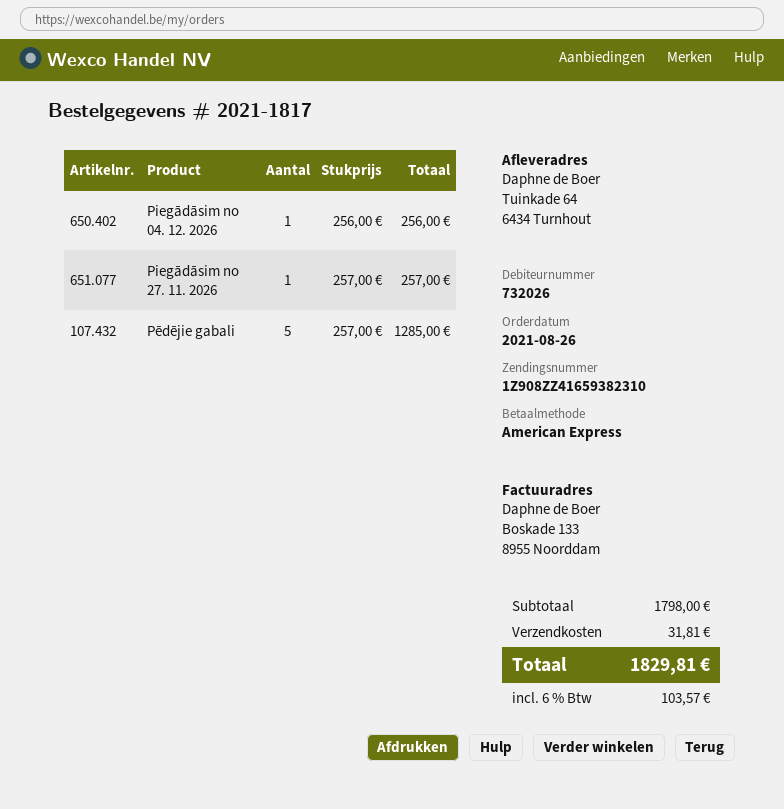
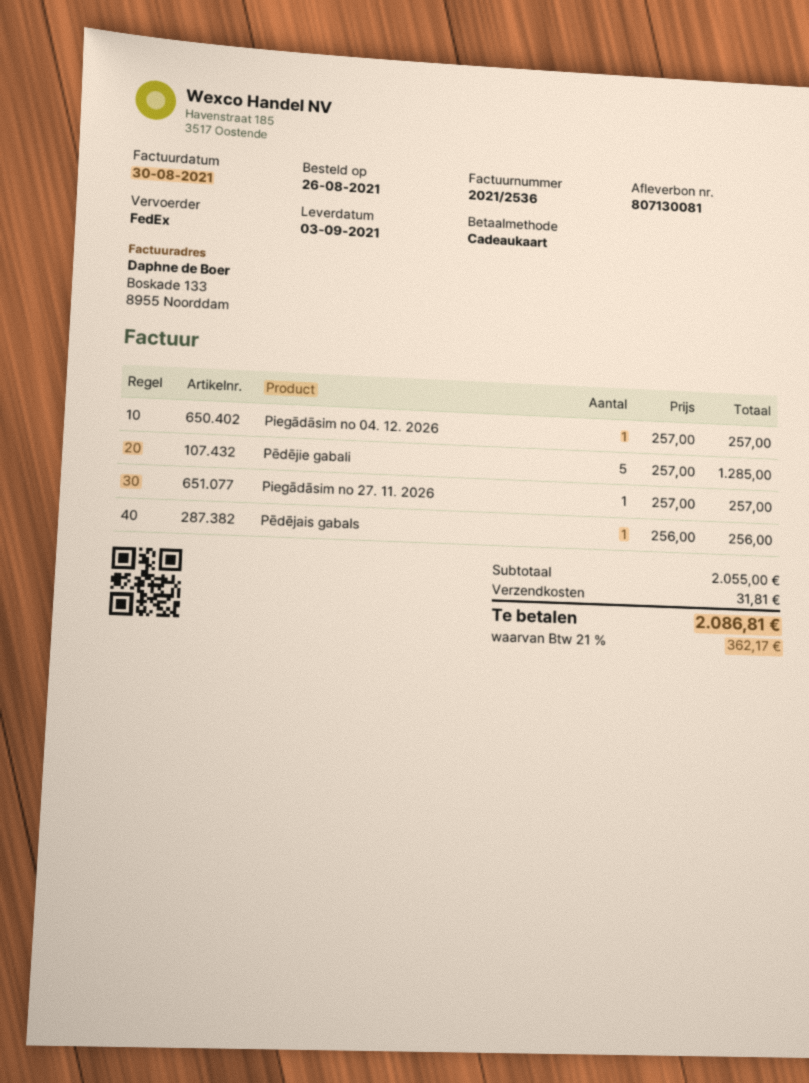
payment method: American Express -> gift card
Piegādāsim no 04. 12. 2026: 1 x 256.00 = 256.00 -> 1 x 257.00 = 257.00
Pēdējais gabals: none -> 1 x 256.00 = 256.00
subtotal: 1798.00 -> 2055.00
tax: 6% = 103.57 -> 21% = 362.17
total: 1829.81 -> 2086.81

